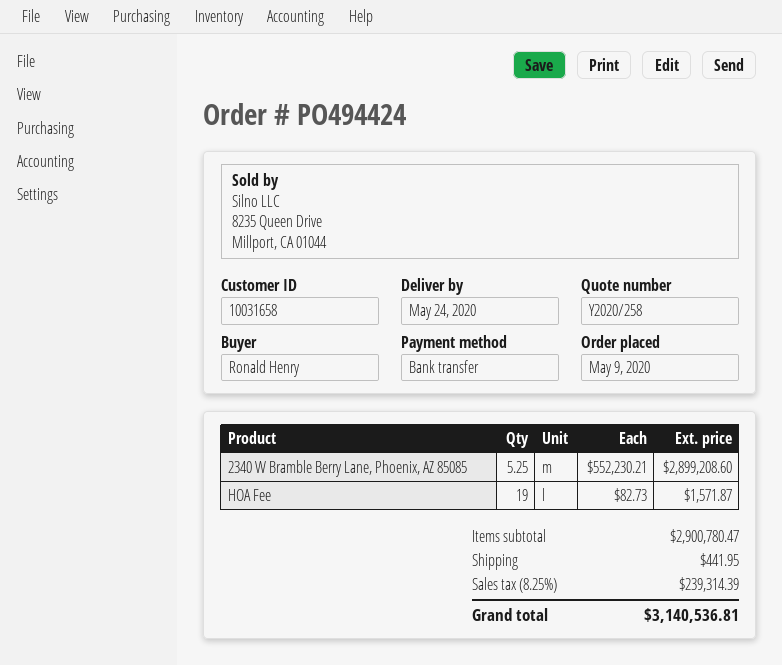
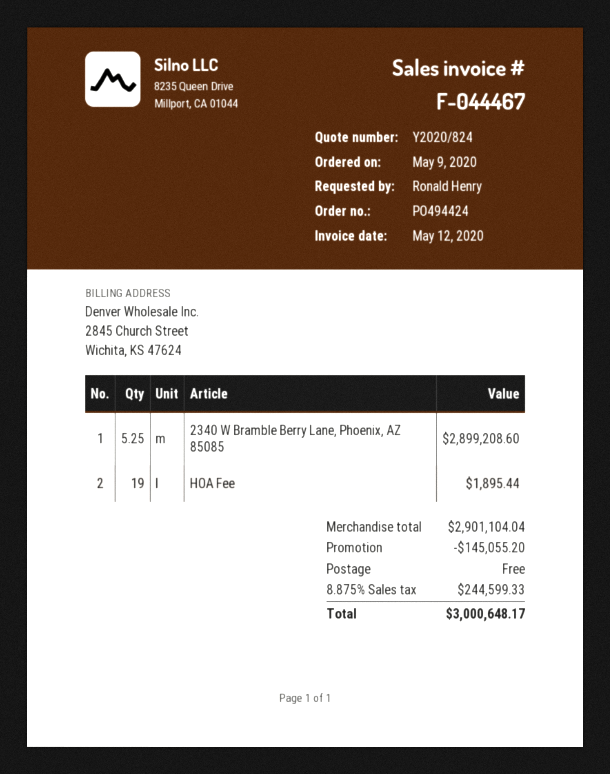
quote number: Y2020/258 -> Y2020/824
HOA Fee: 19 for 1571.87 -> 19 for 1895.44
subtotal: 2900780.47 -> 2901104.04
discount: none -> 145055.20
shipping: 441.95 -> 0.00
tax: 8.25% = 239314.39 -> 8.875% = 244599.33
total: 3140536.81 -> 3000648.17

